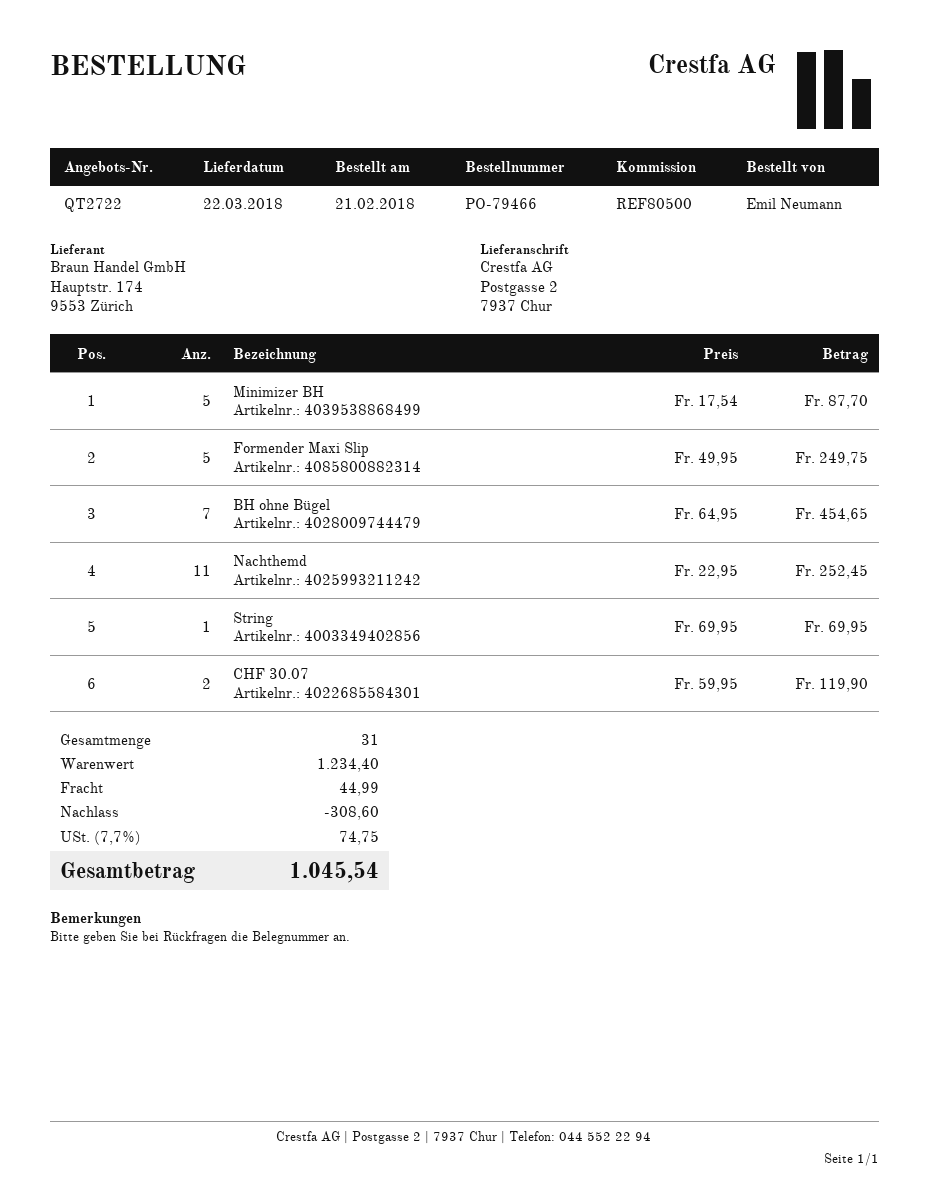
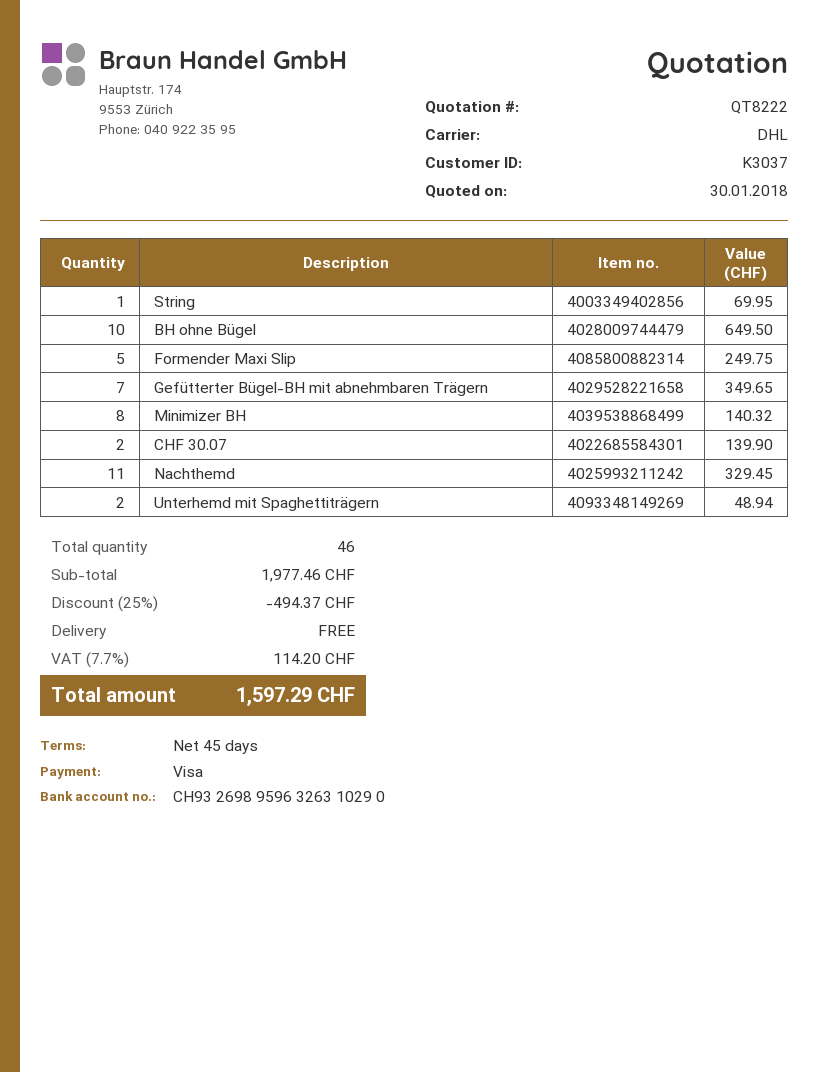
quote number: QT2722 -> QT8222
Minimizer BH: 5 for 87.70 -> 8 for 140.32
BH ohne Bügel: 7 for 454.65 -> 10 for 649.50
Nachthemd: 11 for 252.45 -> 11 for 329.45
CHF 30.07: 2 for 119.90 -> 2 for 139.90
Gefütterter Bügel-BH mit abnehmbaren Trägern: none -> 7 for 349.65
Unterhemd mit Spaghettiträgern: none -> 2 for 48.94
total quantity: 31 -> 46
subtotal: 1234.40 -> 1977.46
discount: 308.60 -> 494.37
shipping: 44.99 -> 0.00
tax: 7.7% = 74.75 -> 7.7% = 114.20
total: 1045.54 -> 1597.29

